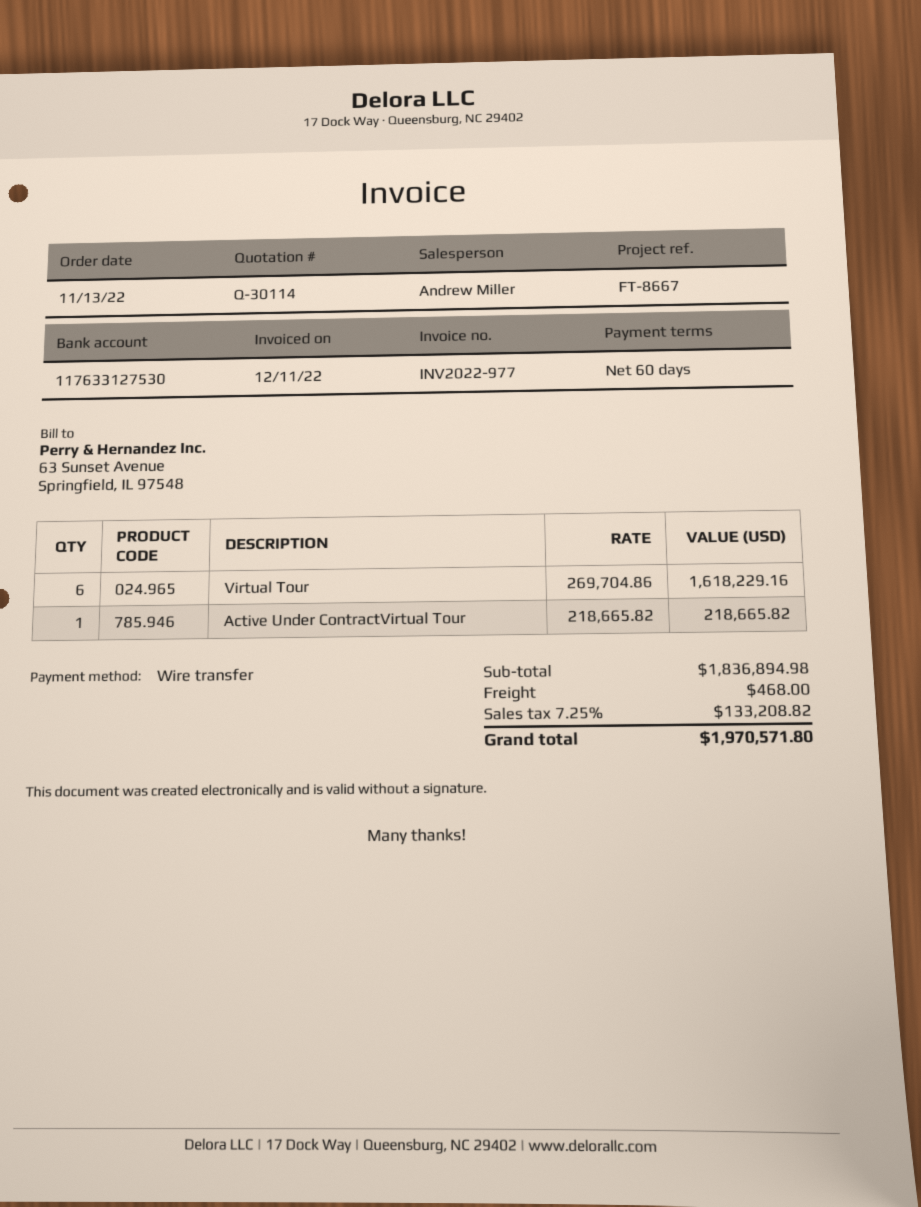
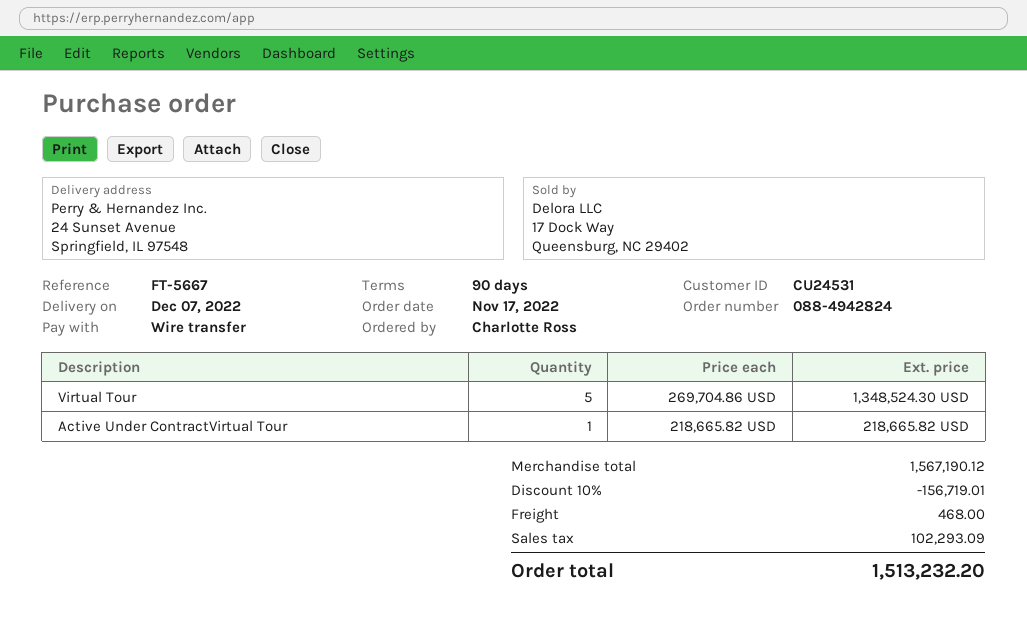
order date: 2022-11-13 -> 2022-11-17
payment terms: 60 days -> 90 days
reference: FT-8667 -> FT-5667
Virtual Tour: 6 x 269704.86 = 1618229.16 -> 5 x 269704.86 = 1348524.30
subtotal: 1836894.98 -> 1567190.12
discount: none -> 10% = 156719.01
tax: 133208.82 -> 102293.09
total: 1970571.80 -> 1513232.20

